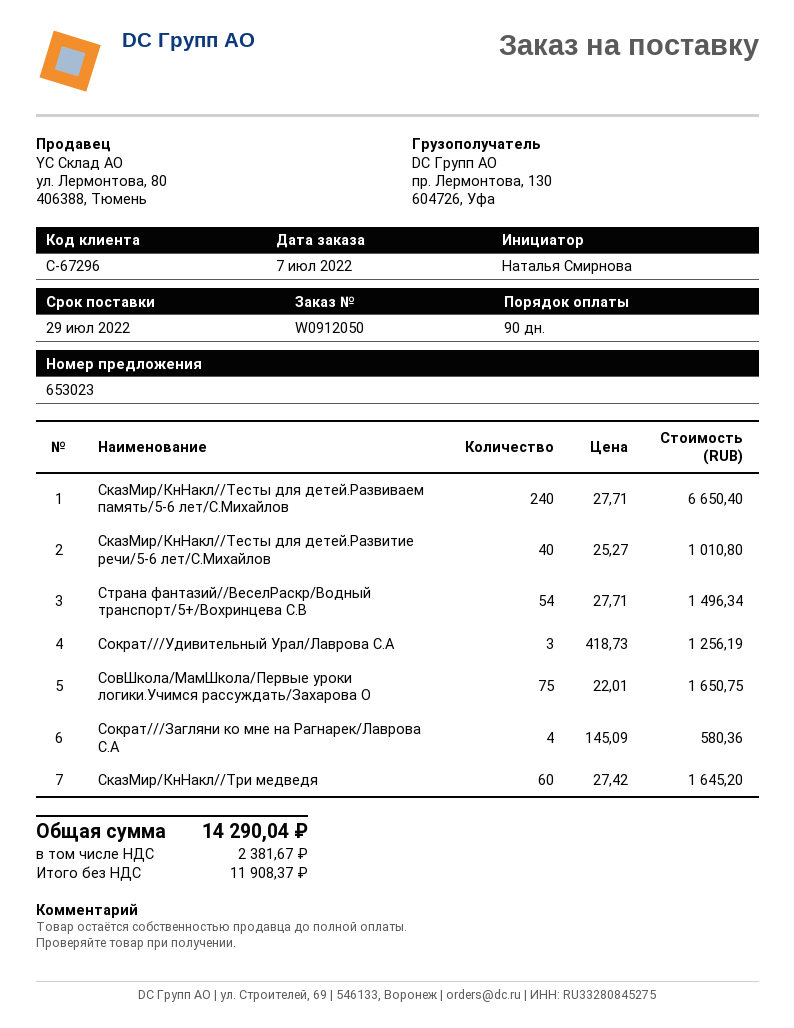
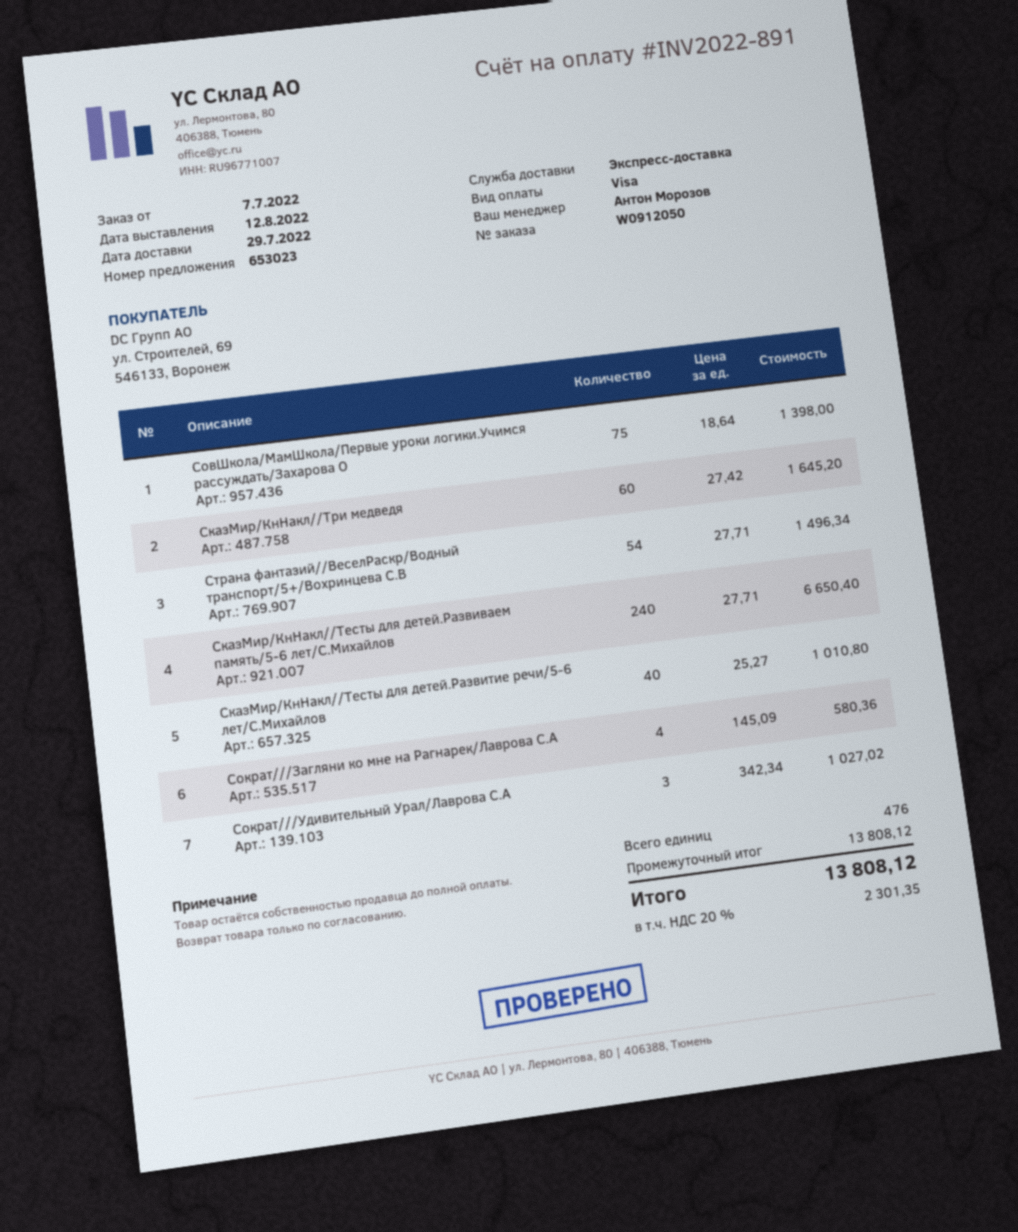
Сократ///Удивительный Урал/Лаврова С.А: 3 x 418.73 = 1256.19 -> 3 x 342.34 = 1027.02
СовШкола/МамШкола/Первые уроки логики.Учимся рассуждать/Захарова О: 75 x 22.01 = 1650.75 -> 75 x 18.64 = 1398.00
tax: 2381.67 -> 2301.35
total: 14290.04 -> 13808.12

